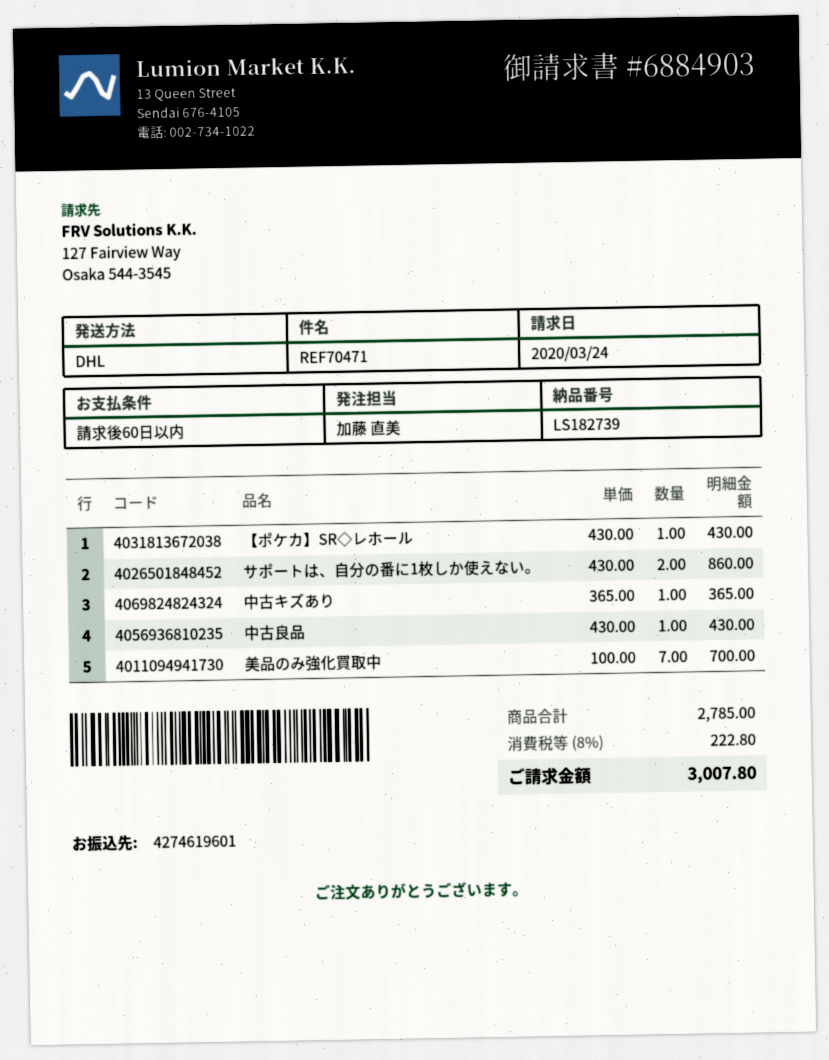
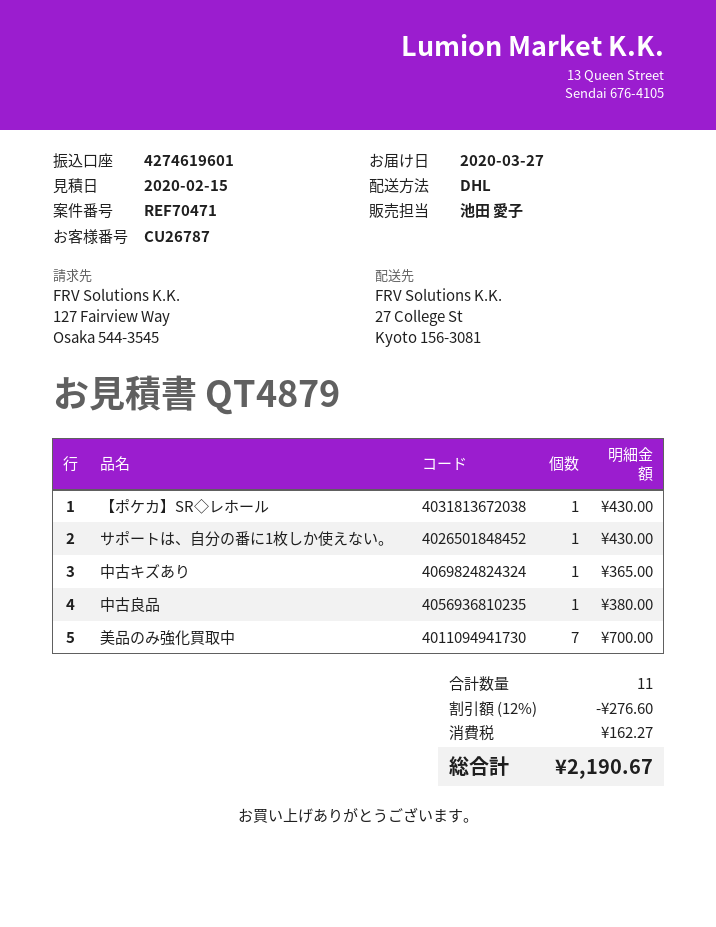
サポートは、自分の番に1枚しか使えない。: 2 for 860.00 -> 1 for 430.00
中古良品: 1 for 430.00 -> 1 for 380.00
discount: none -> 12% = 276.60
tax: 222.80 -> 162.27
total: 3007.80 -> 2190.67

